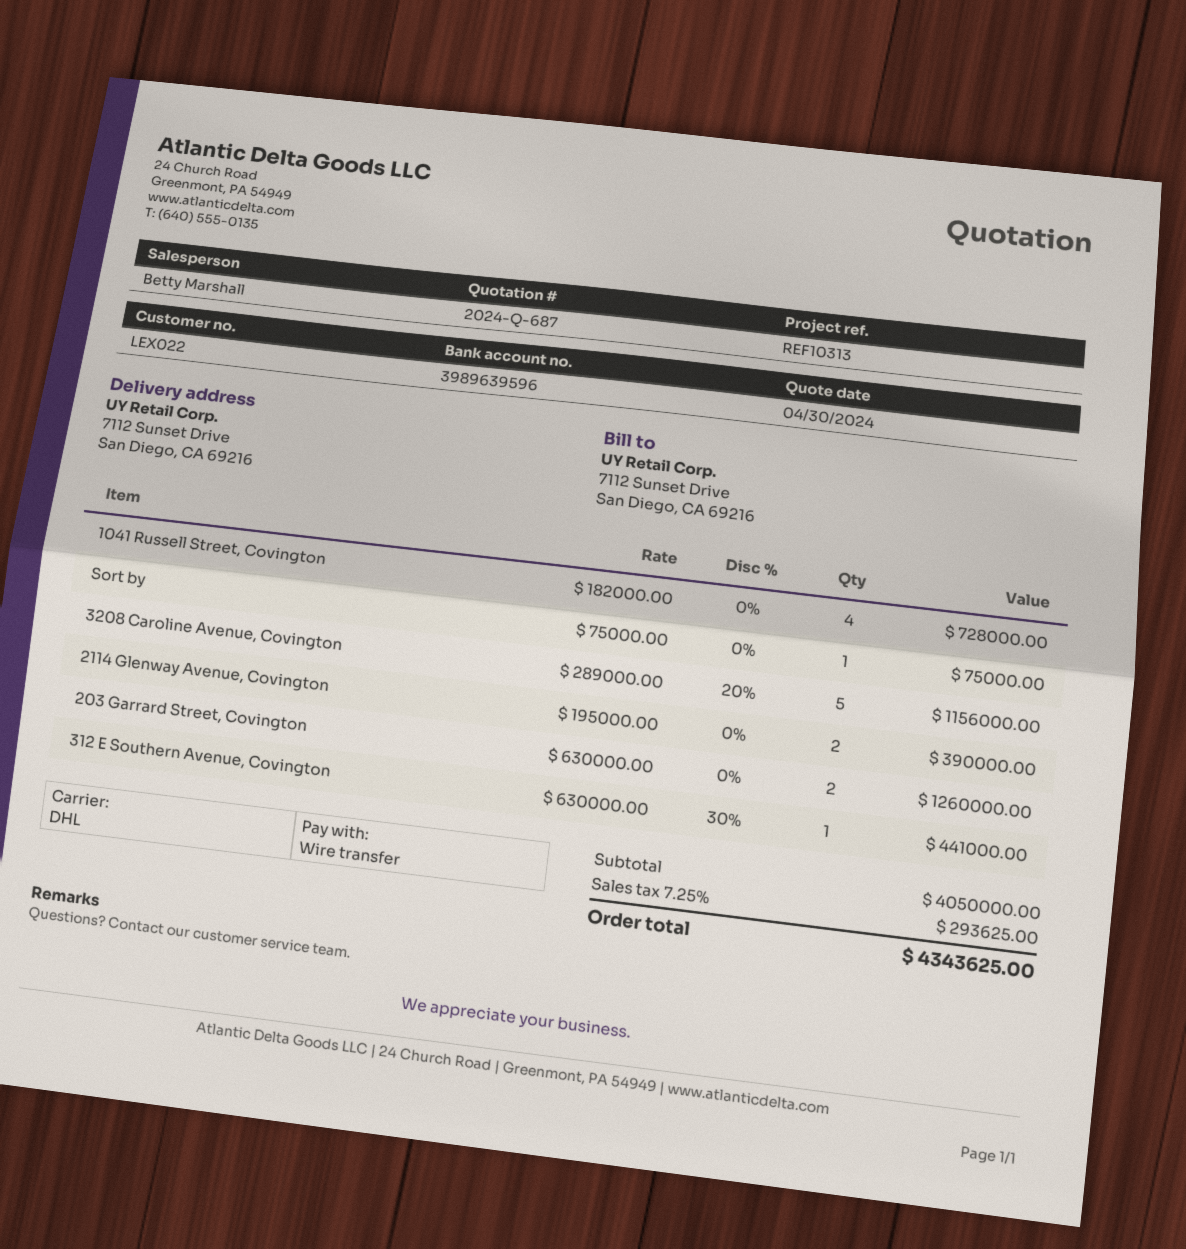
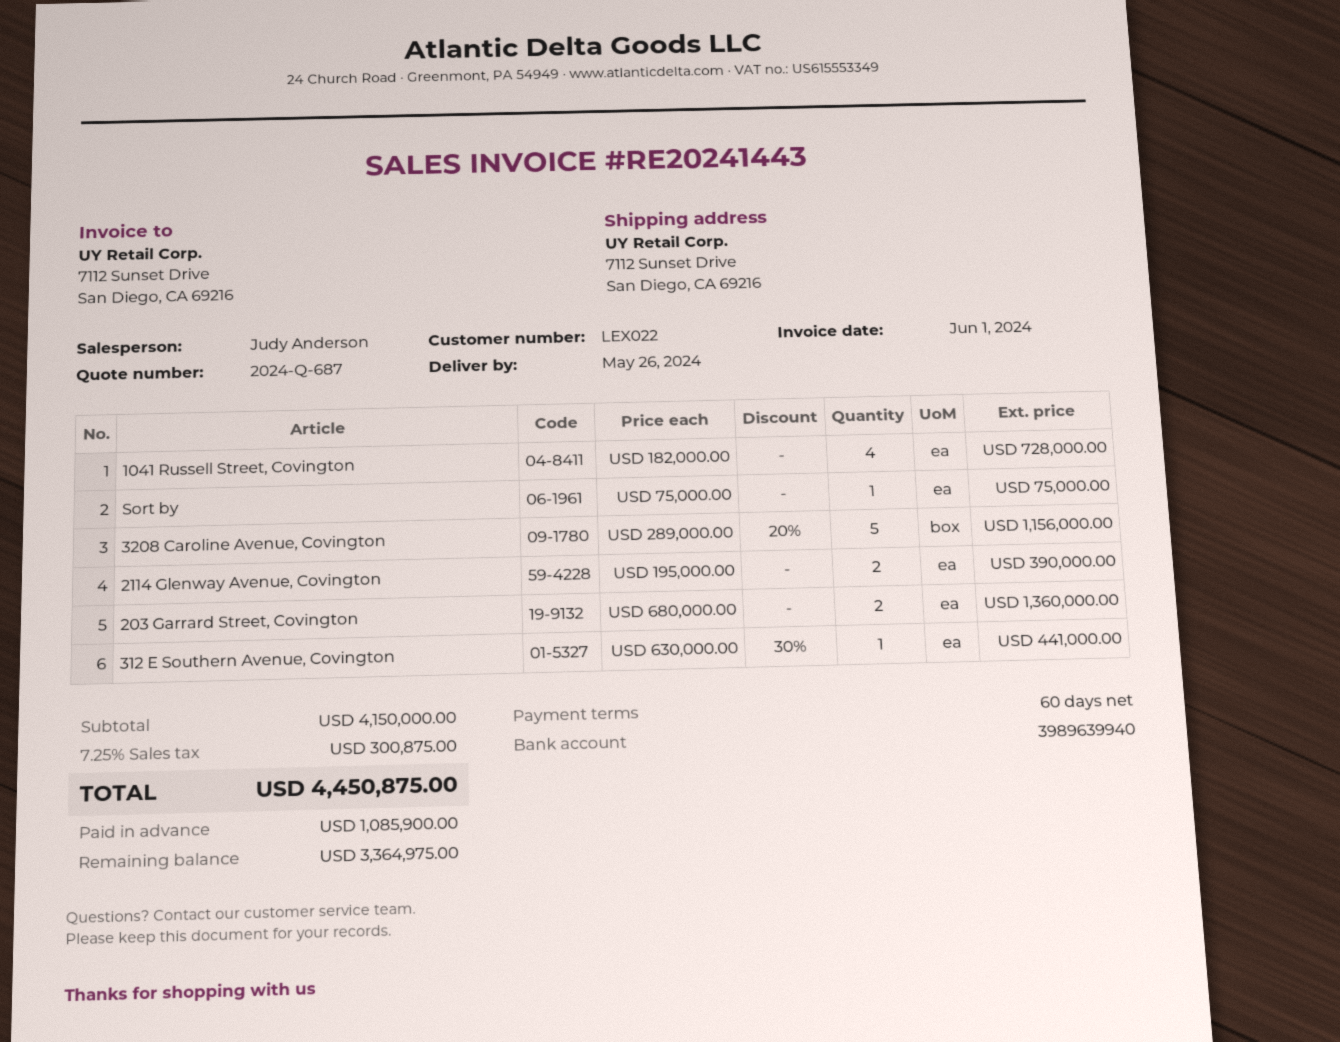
sales rep: Betty Marshall -> Judy Anderson
bank account: 3989639596 -> 3989639940
203 Garrard Street, Covington: 2 x 630000.00 = 1260000.00 -> 2 x 680000.00 = 1360000.00
subtotal: 4050000.00 -> 4150000.00
tax: 7.25% = 293625.00 -> 7.25% = 300875.00
total: 4343625.00 -> 4450875.00

